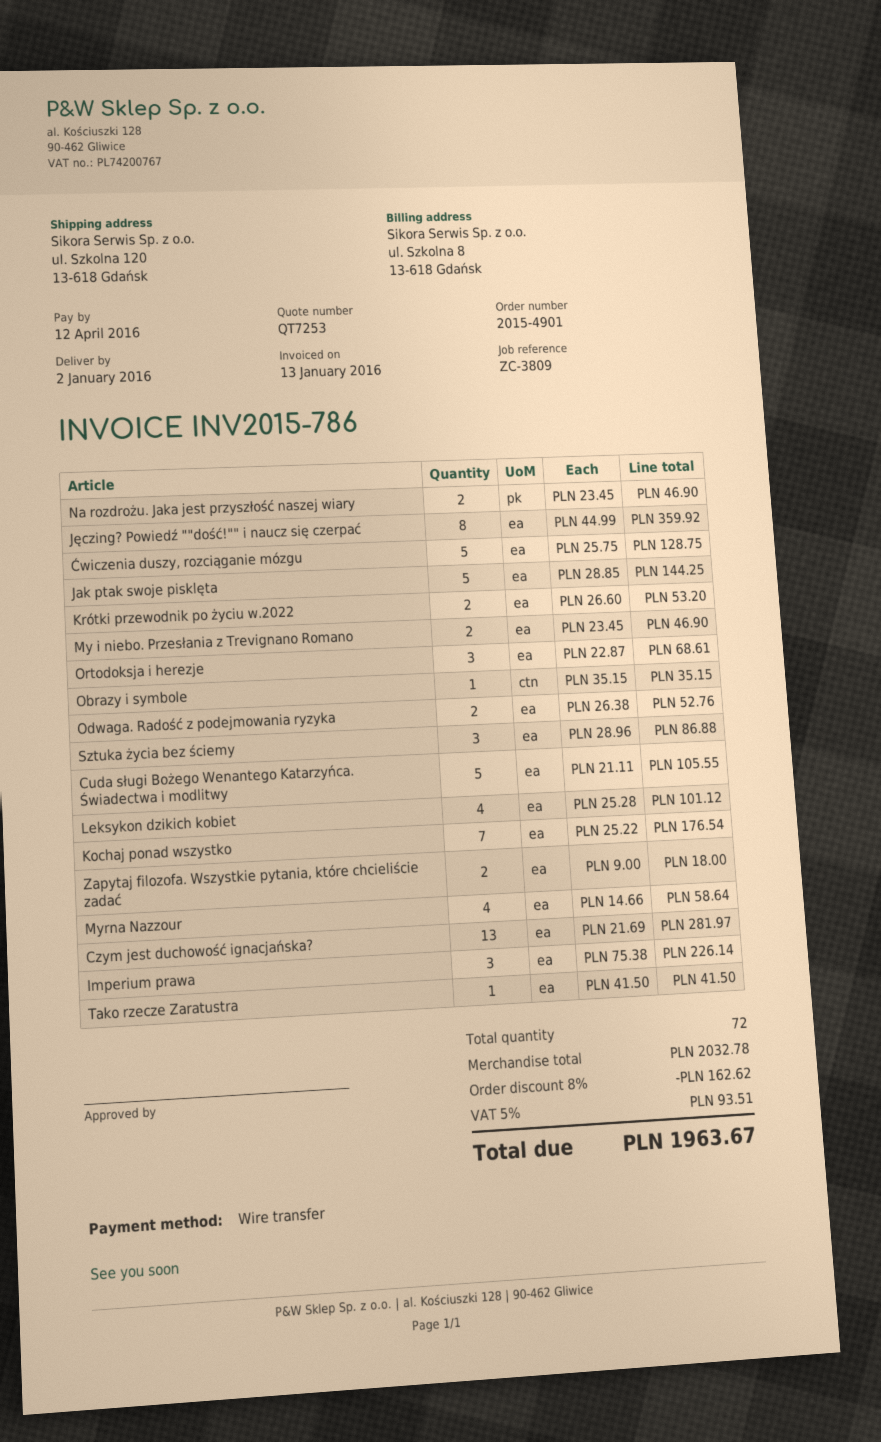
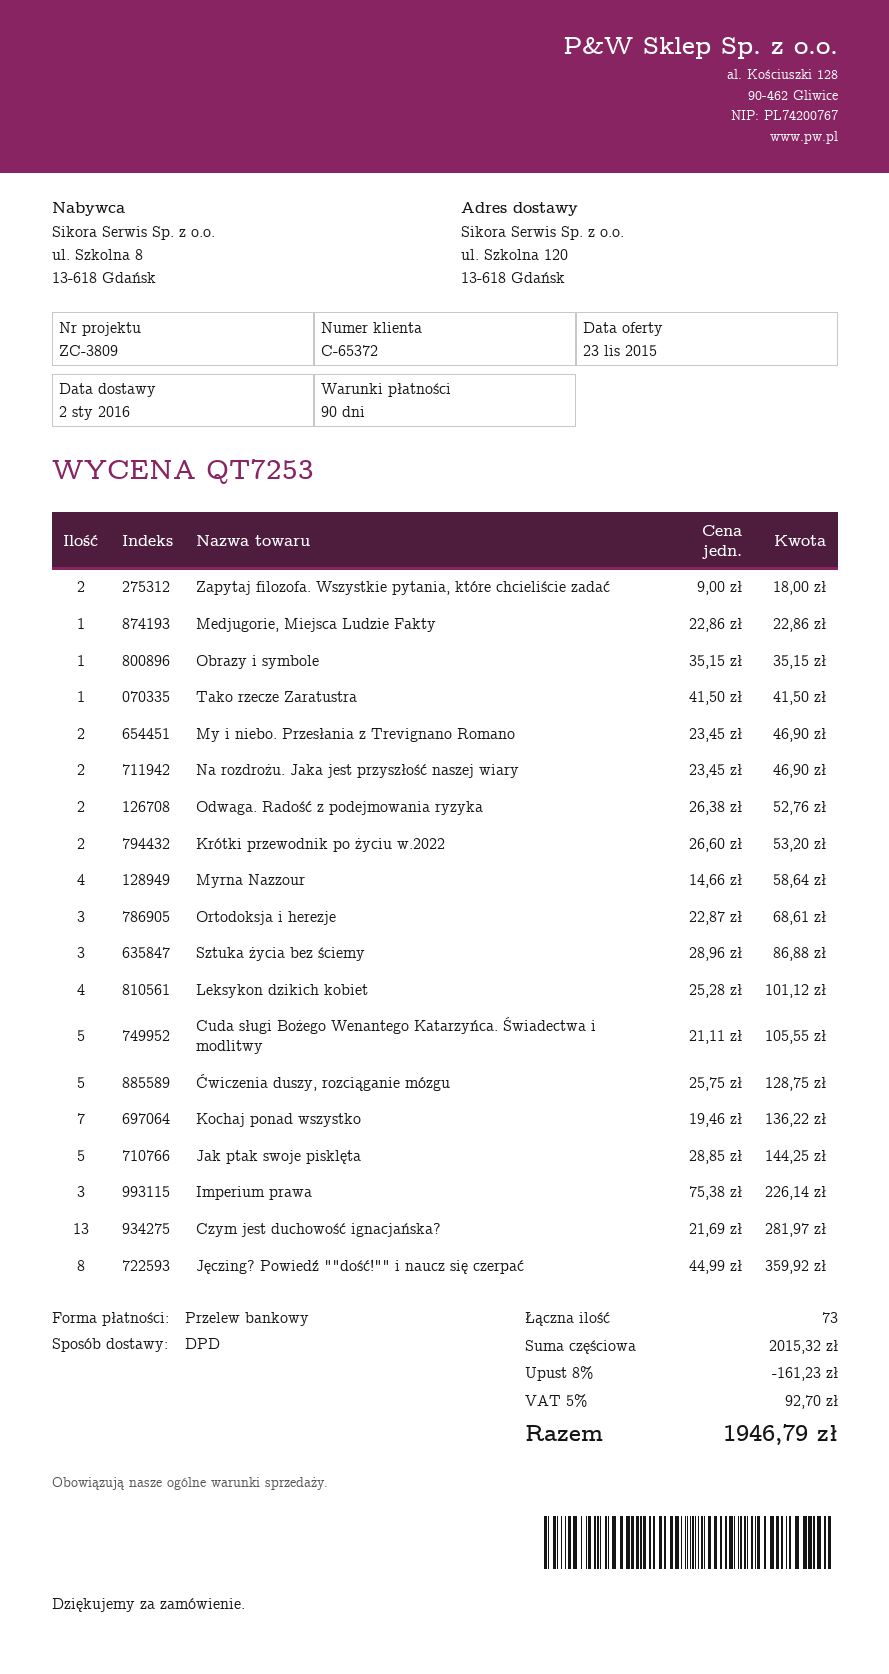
Kochaj ponad wszystko: 7 x 25.22 = 176.54 -> 7 x 19.46 = 136.22
Medjugorie, Miejsca Ludzie Fakty: none -> 1 x 22.86 = 22.86
total quantity: 72 -> 73
subtotal: 2032.78 -> 2015.32
discount: 8% = 162.62 -> 8% = 161.23
tax: 5% = 93.51 -> 5% = 92.70
total: 1963.67 -> 1946.79

